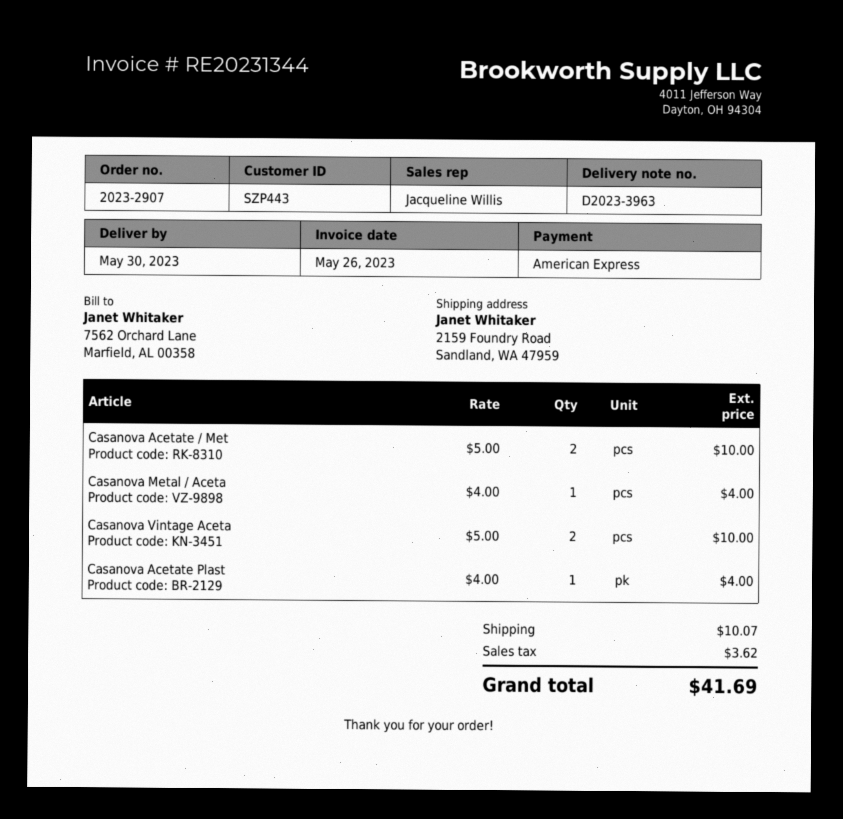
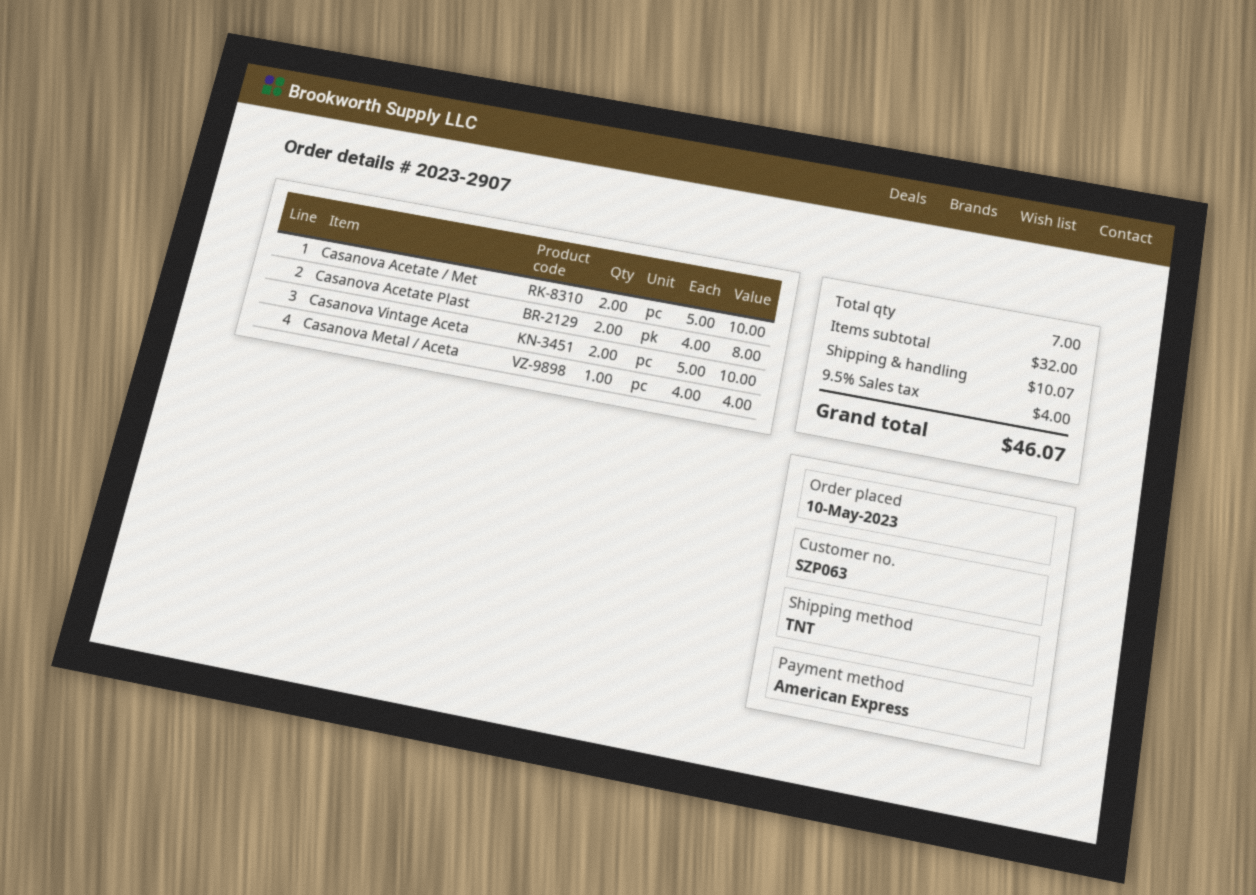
customer number: SZP443 -> SZP063
Casanova Acetate Plast: 1 x 4.00 = 4.00 -> 2 x 4.00 = 8.00
tax: 3.62 -> 4.00
total: 41.69 -> 46.07

